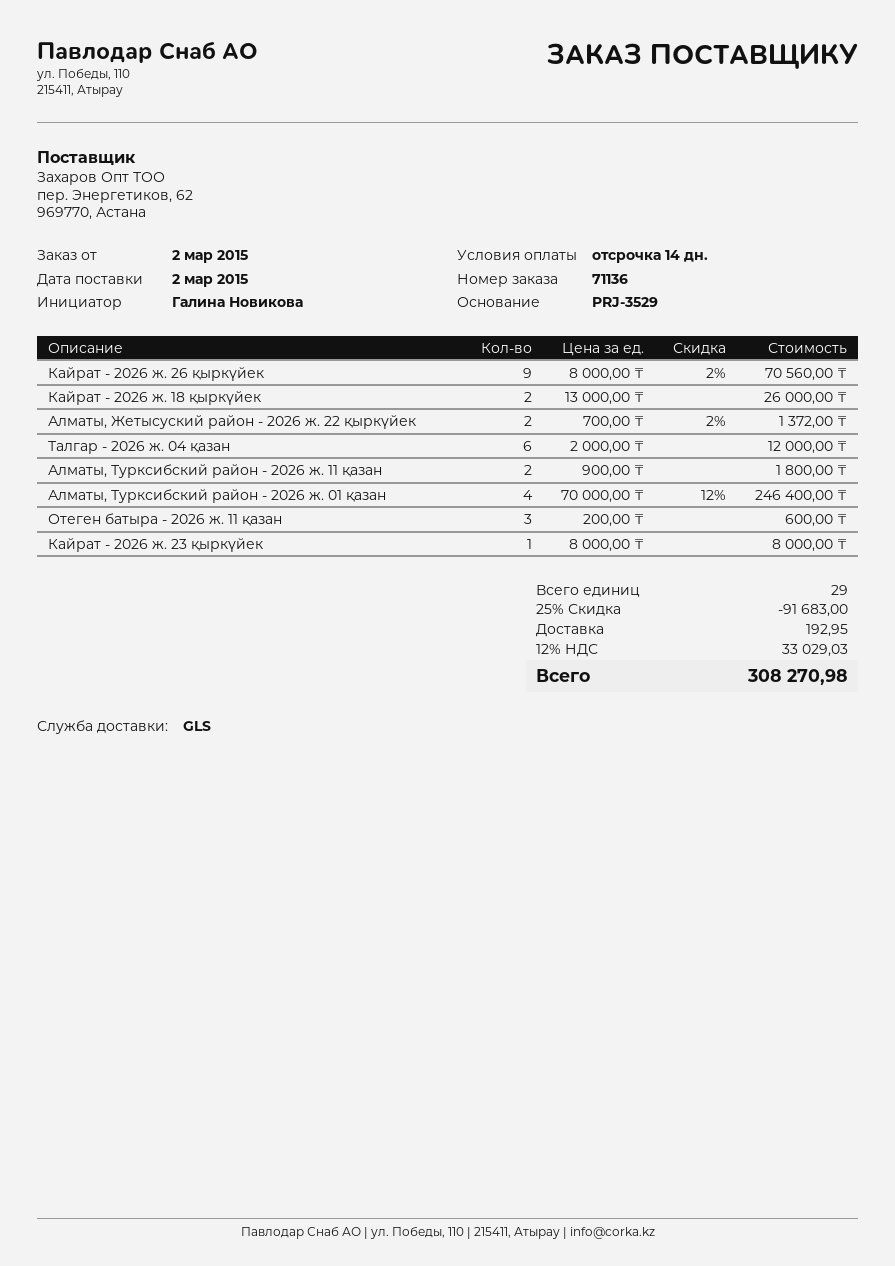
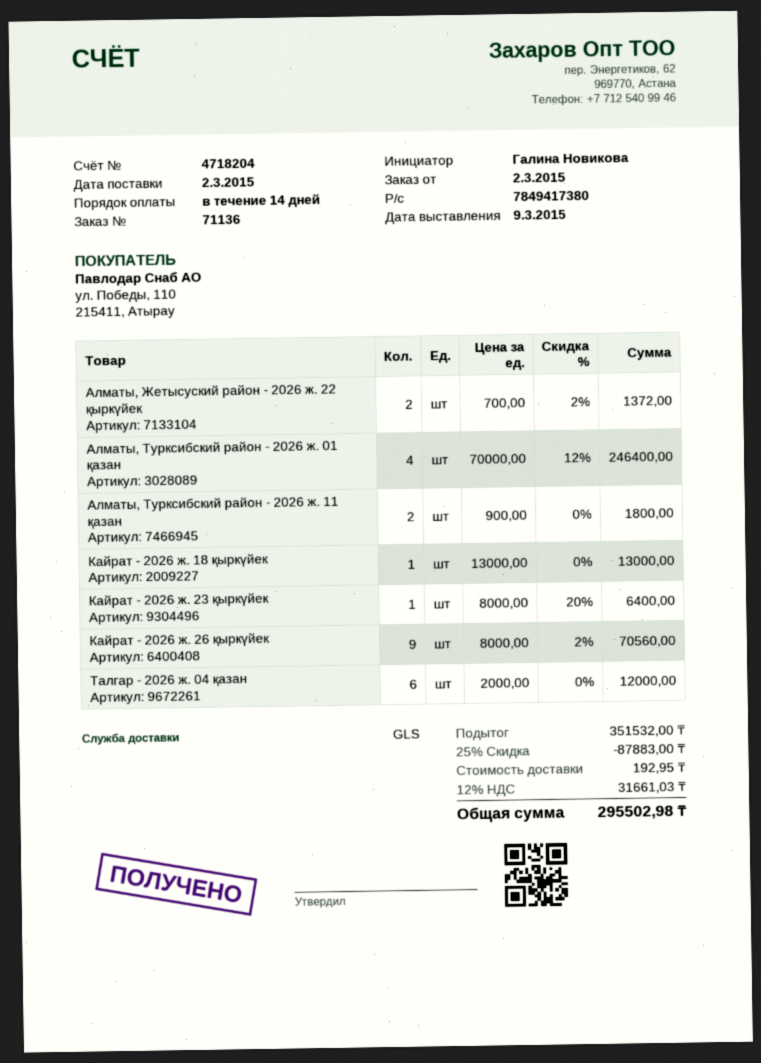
Кайрат - 2026 ж. 18 қыркүйек: 2 x 13000.00 = 26000.00 -> 1 x 13000.00 = 13000.00
Отеген батыра - 2026 ж. 11 қазан: 3 x 200.00 = 600.00 -> none
Кайрат - 2026 ж. 23 қыркүйек: 1 x 8000.00 = 8000.00 -> 1 x 8000.00 - 20% = 6400.00
discount: 25% = 91683.00 -> 25% = 87883.00
tax: 12% = 33029.03 -> 12% = 31661.03
total: 308270.98 -> 295502.98

